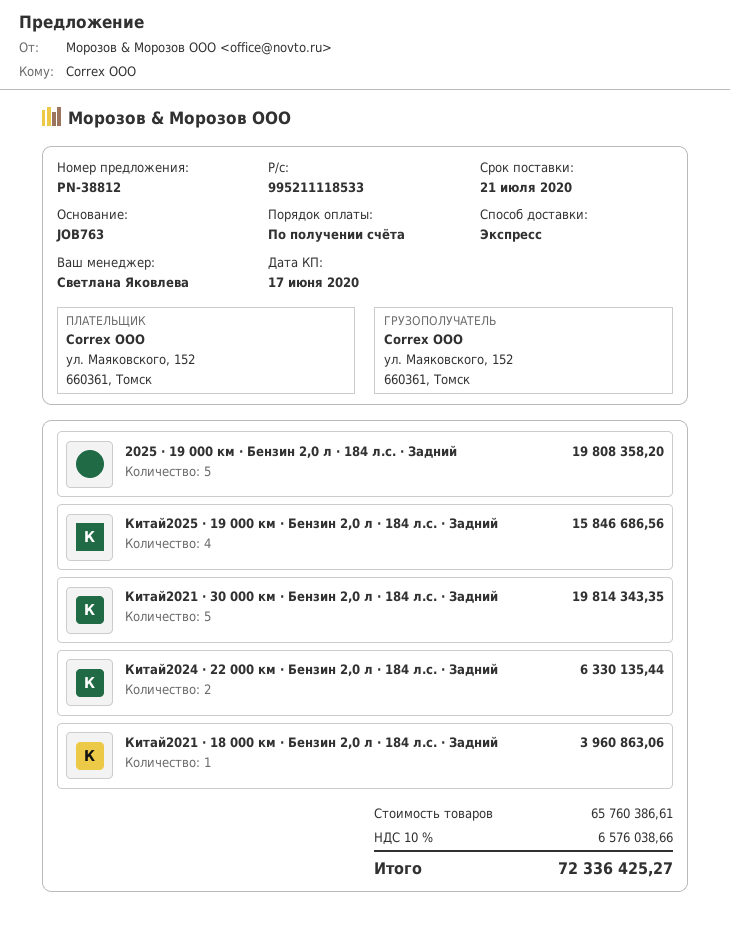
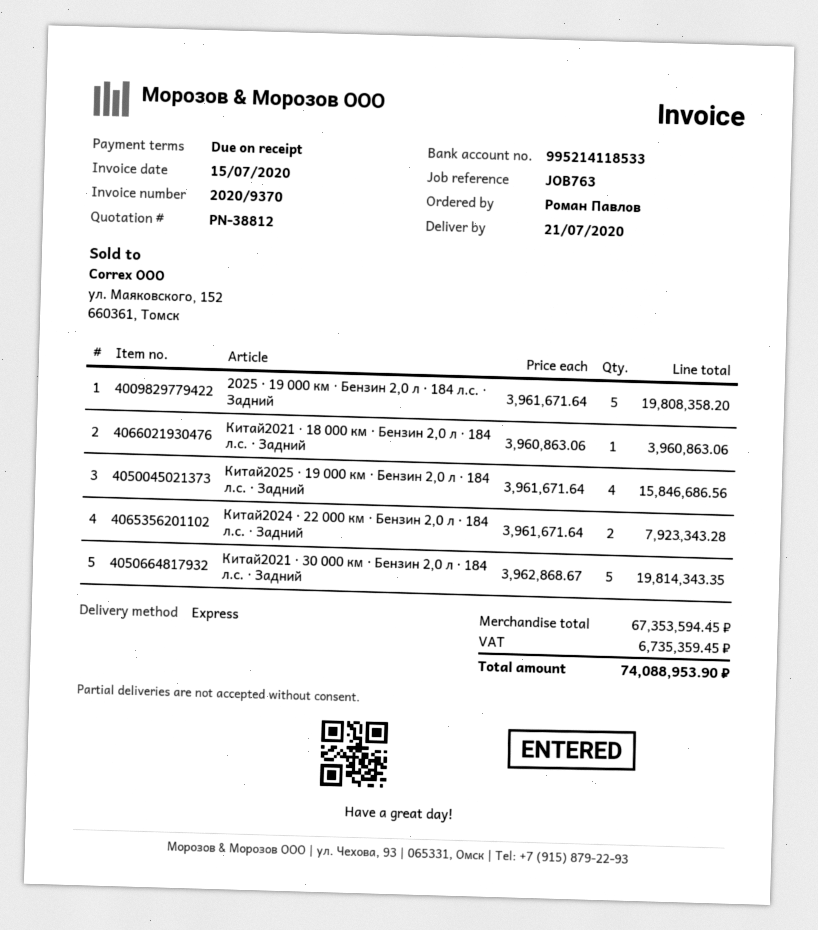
bank account: 995211118533 -> 995214118533
Китай2024 · 22 000 км · Бензин 2,0 л · 184 л.с. · Задний: 2 for 6330135.44 -> 2 for 7923343.28
subtotal: 65760386.61 -> 67353594.45
tax: 6576038.66 -> 6735359.45
total: 72336425.27 -> 74088953.90

